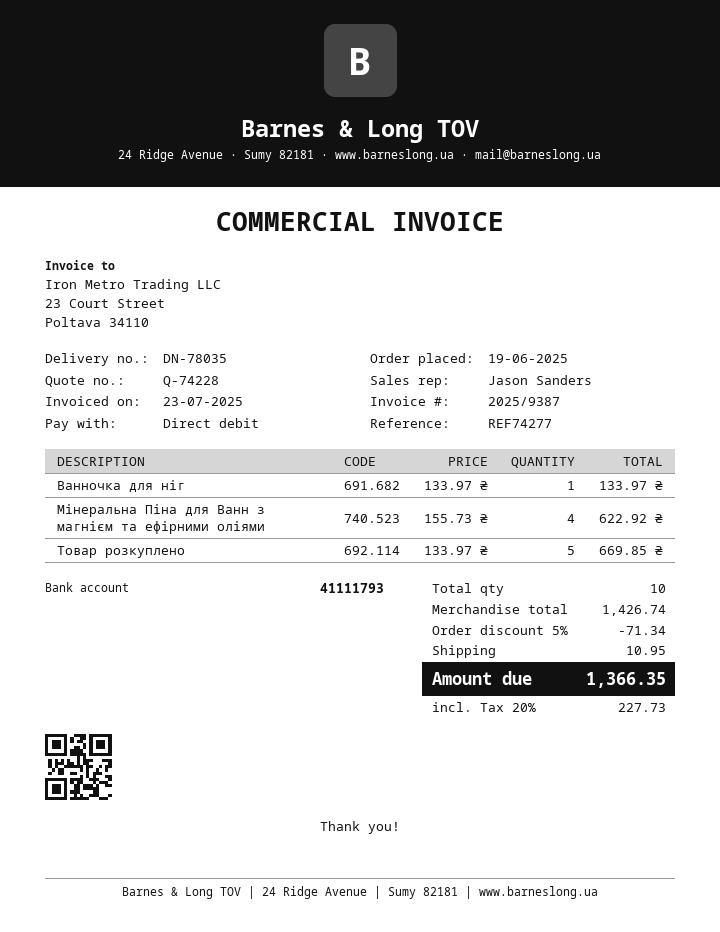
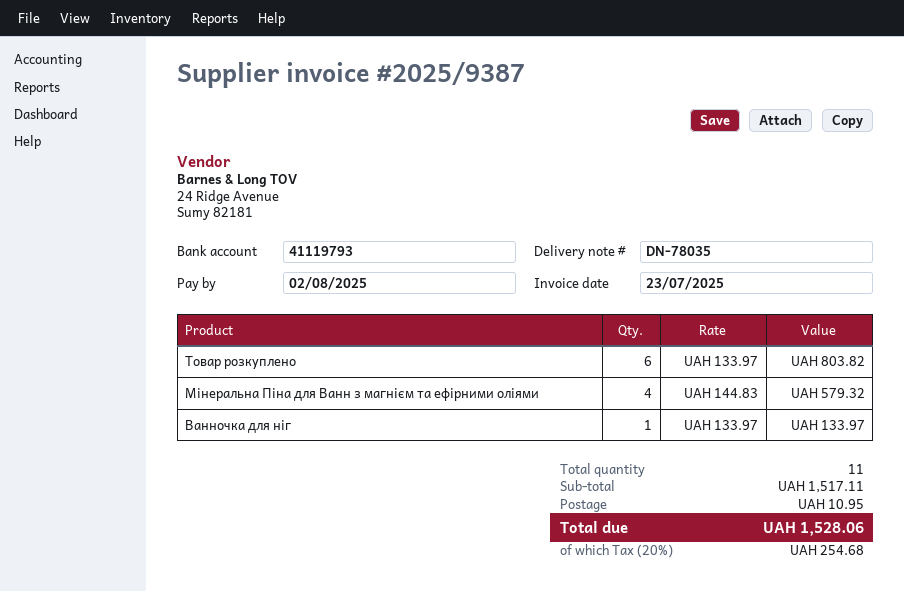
bank account: 41111793 -> 41119793
Мінеральна Піна для Ванн з магнієм та ефірними оліями: 4 x 155.73 = 622.92 -> 4 x 144.83 = 579.32
Товар розкуплено: 5 x 133.97 = 669.85 -> 6 x 133.97 = 803.82
total quantity: 10 -> 11
subtotal: 1426.74 -> 1517.11
discount: 5% = 71.34 -> none
tax: 20% = 227.73 -> 20% = 254.68
total: 1366.35 -> 1528.06

